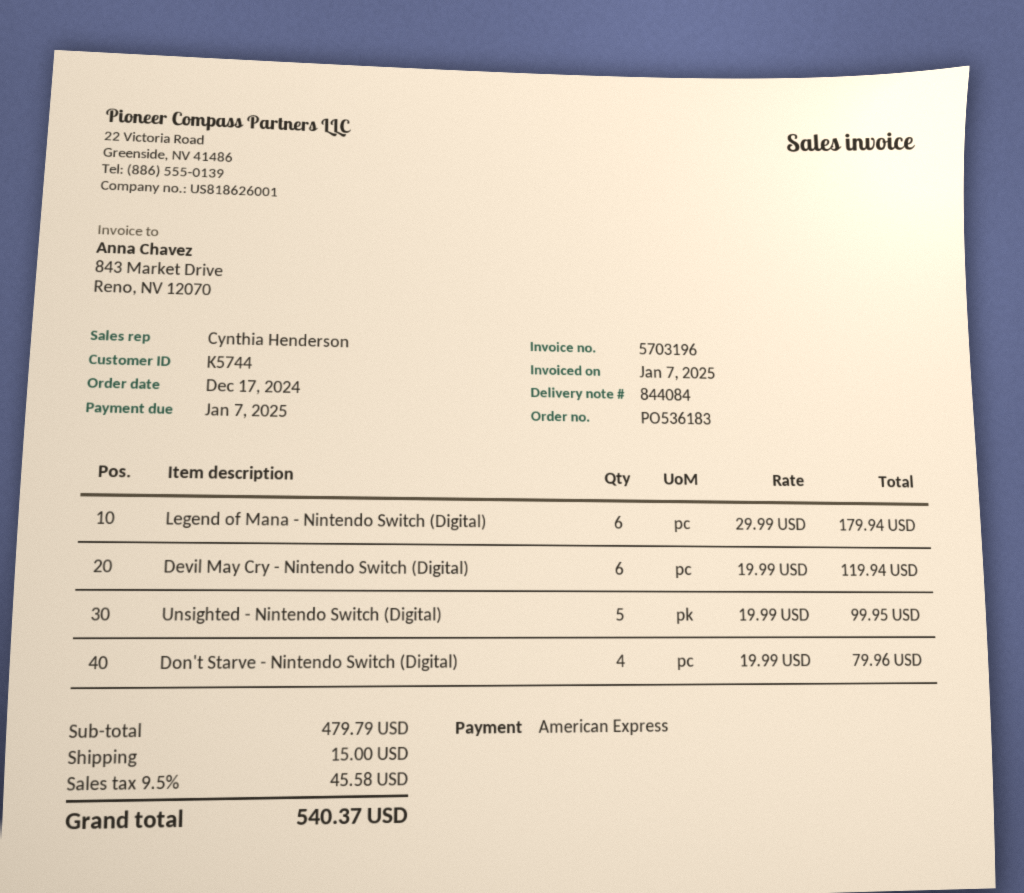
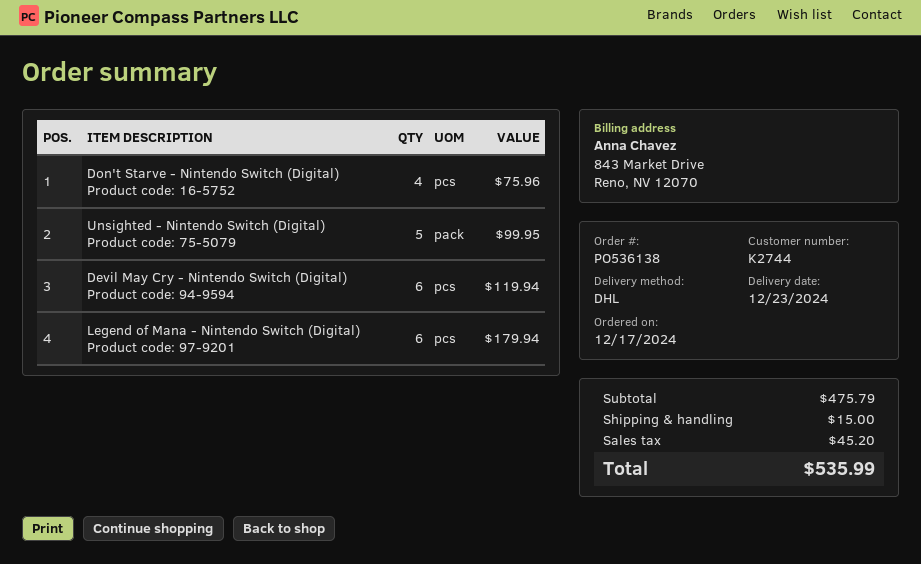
order number: PO536183 -> PO536138
customer number: K5744 -> K2744
Don't Starve - Nintendo Switch (Digital): 4 for 79.96 -> 4 for 75.96
subtotal: 479.79 -> 475.79
tax: 45.58 -> 45.20
total: 540.37 -> 535.99

